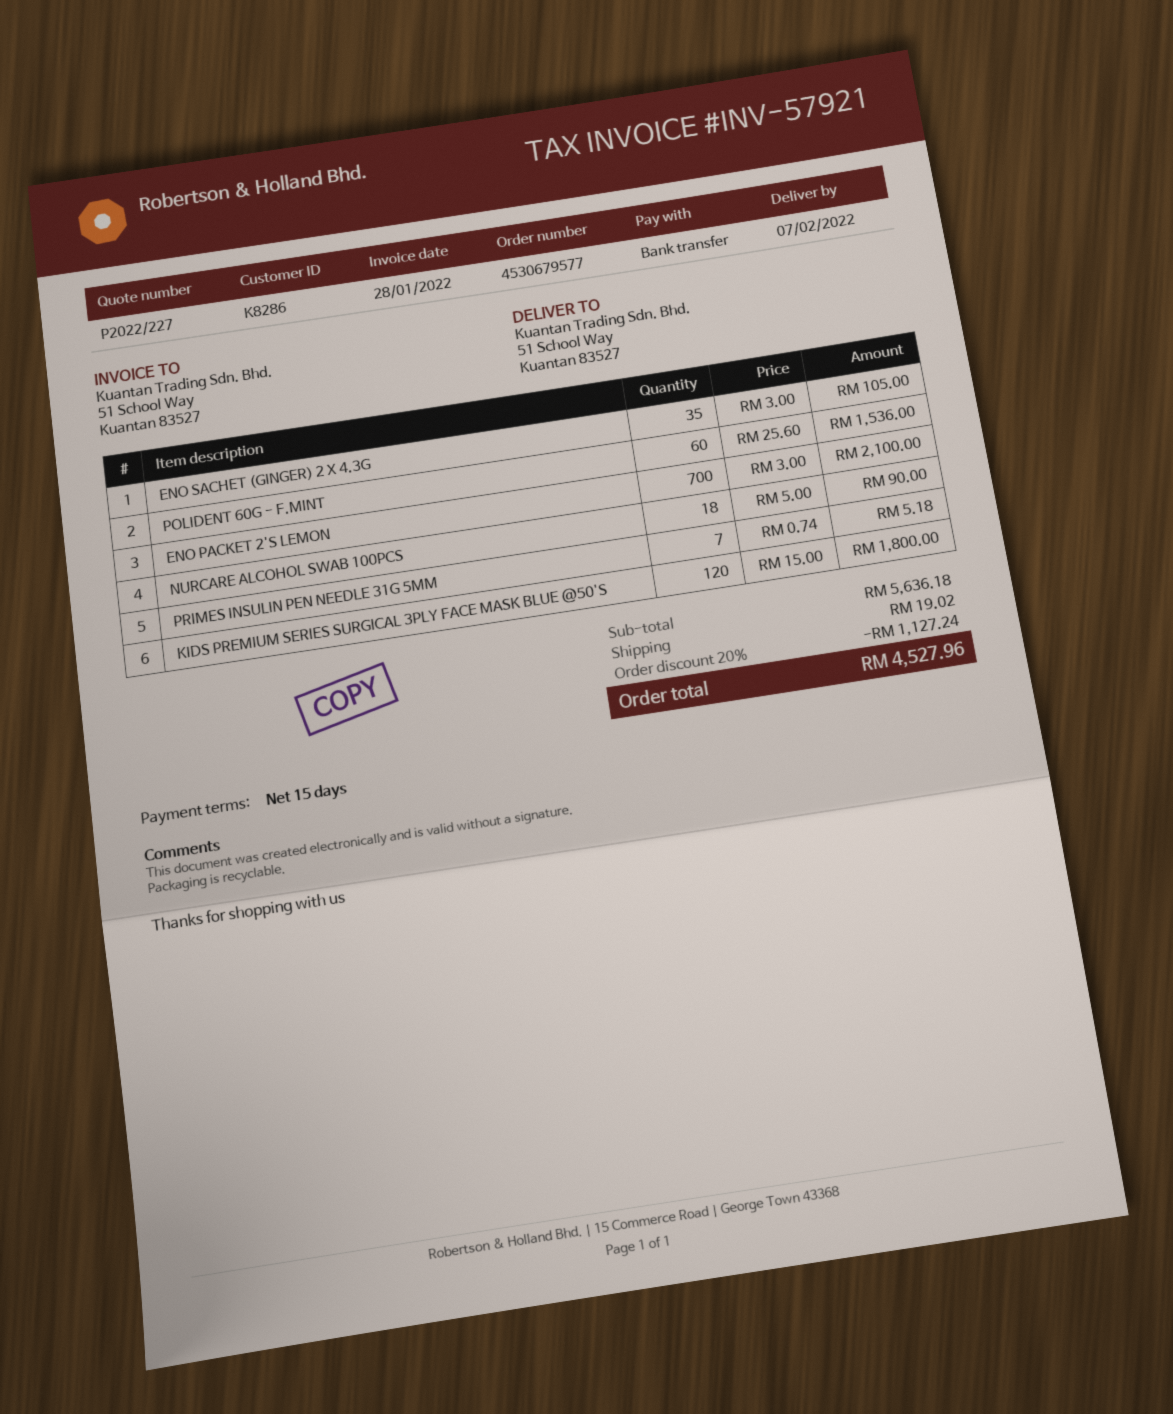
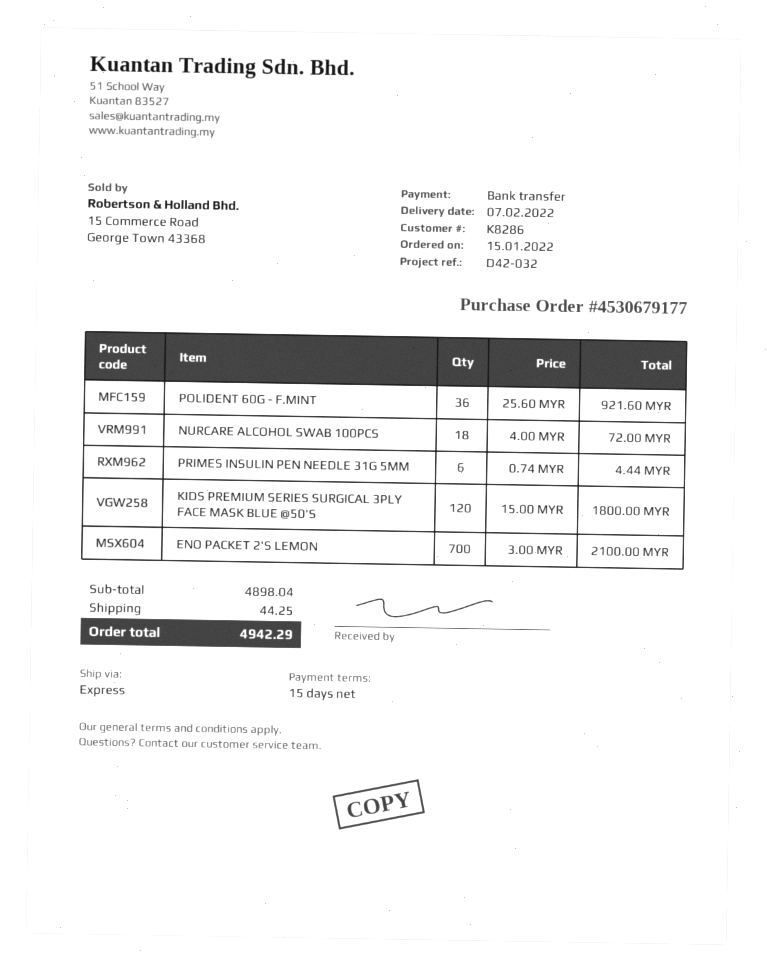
order number: 4530679577 -> 4530679177
ENO SACHET (GINGER) 2 X 4.3G: 35 x 3.00 = 105.00 -> none
POLIDENT 60G - F.MINT: 60 x 25.60 = 1536.00 -> 36 x 25.60 = 921.60
NURCARE ALCOHOL SWAB 100PCS: 18 x 5.00 = 90.00 -> 18 x 4.00 = 72.00
PRIMES INSULIN PEN NEEDLE 31G 5MM: 7 x 0.74 = 5.18 -> 6 x 0.74 = 4.44
subtotal: 5636.18 -> 4898.04
discount: 20% = 1127.24 -> none
shipping: 19.02 -> 44.25
total: 4527.96 -> 4942.29

